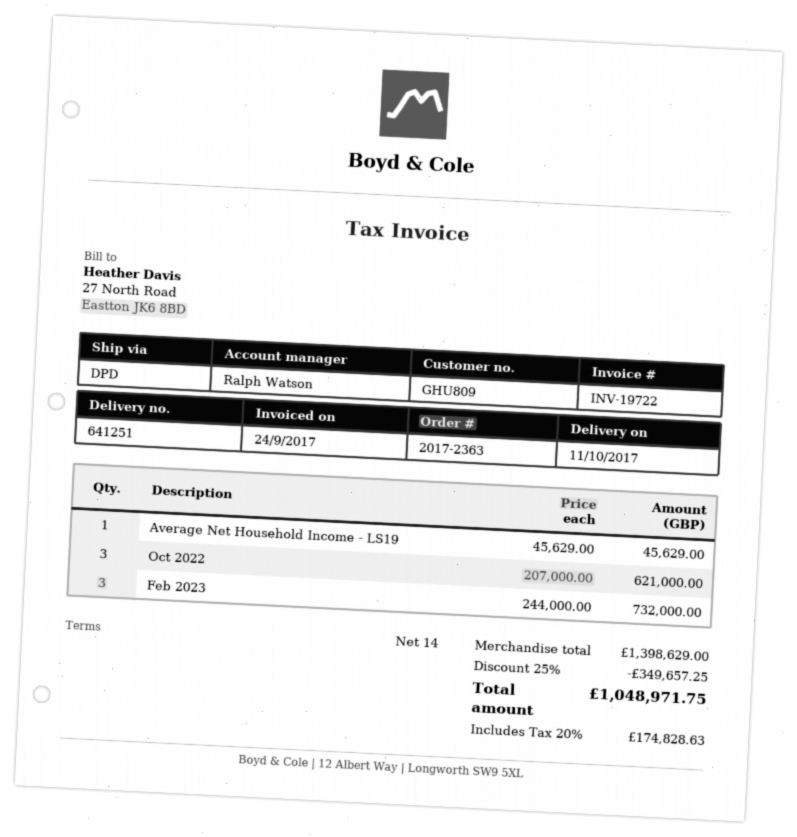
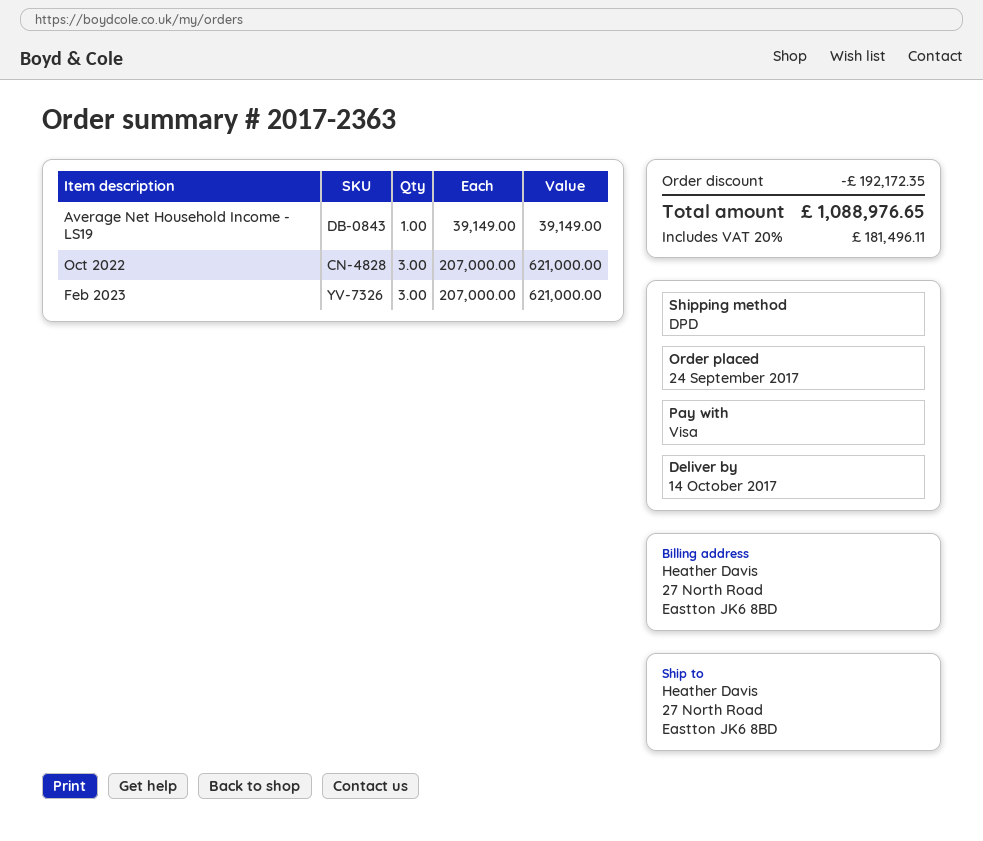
delivery date: 2017-10-11 -> 2017-10-14
Average Net Household Income - LS19: 1 x 45629.00 = 45629.00 -> 1 x 39149.00 = 39149.00
Feb 2023: 3 x 244000.00 = 732000.00 -> 3 x 207000.00 = 621000.00
discount: 349657.25 -> 192172.35
tax: 20% = 174828.63 -> 20% = 181496.11
total: 1048971.75 -> 1088976.65

